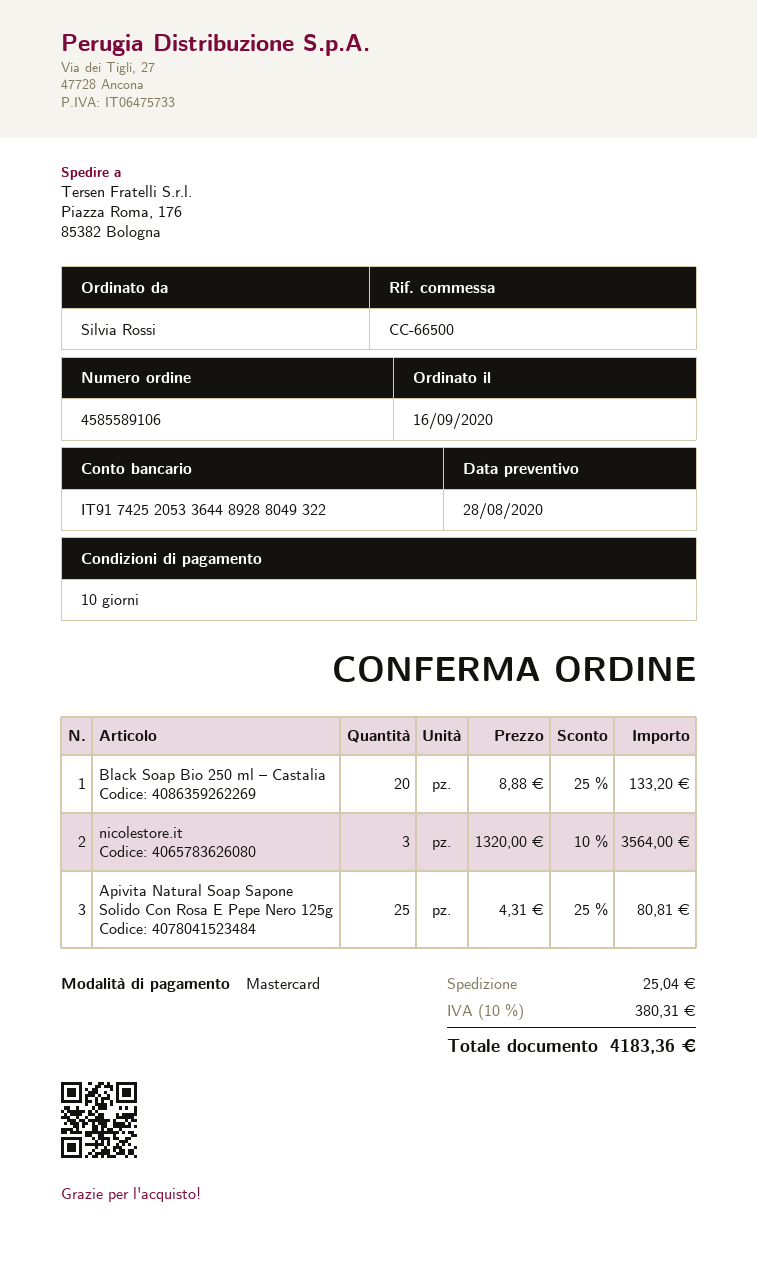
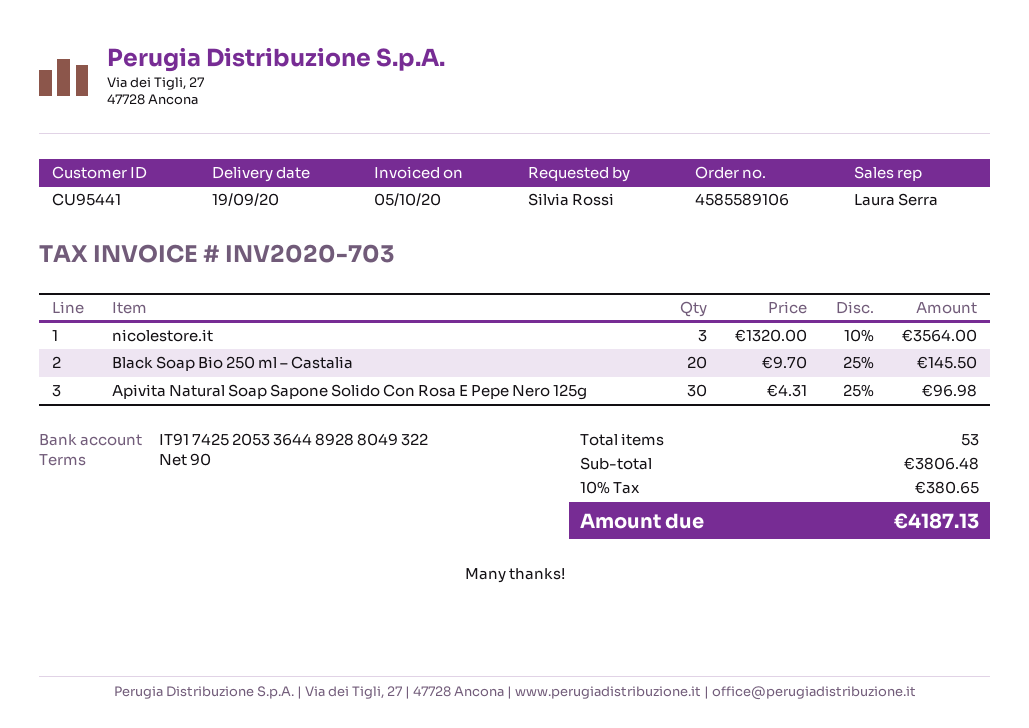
payment terms: 10 days -> 90 days
Black Soap Bio 250 ml – Castalia: 20 x 8.88 - 25% = 133.20 -> 20 x 9.70 - 25% = 145.50
Apivita Natural Soap Sapone Solido Con Rosa E Pepe Nero 125g: 25 x 4.31 - 25% = 80.81 -> 30 x 4.31 - 25% = 96.98
shipping: 25.04 -> none
tax: 10% = 380.31 -> 10% = 380.65
total: 4183.36 -> 4187.13

